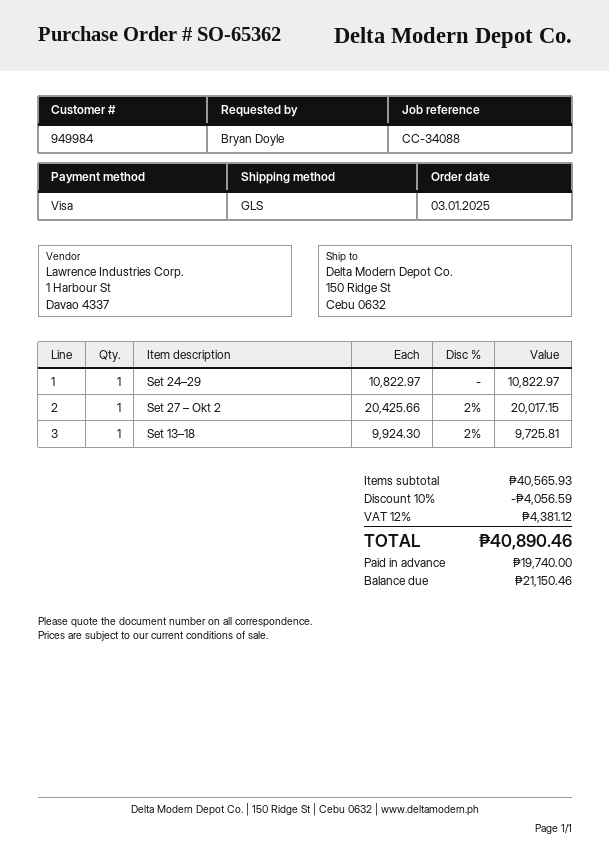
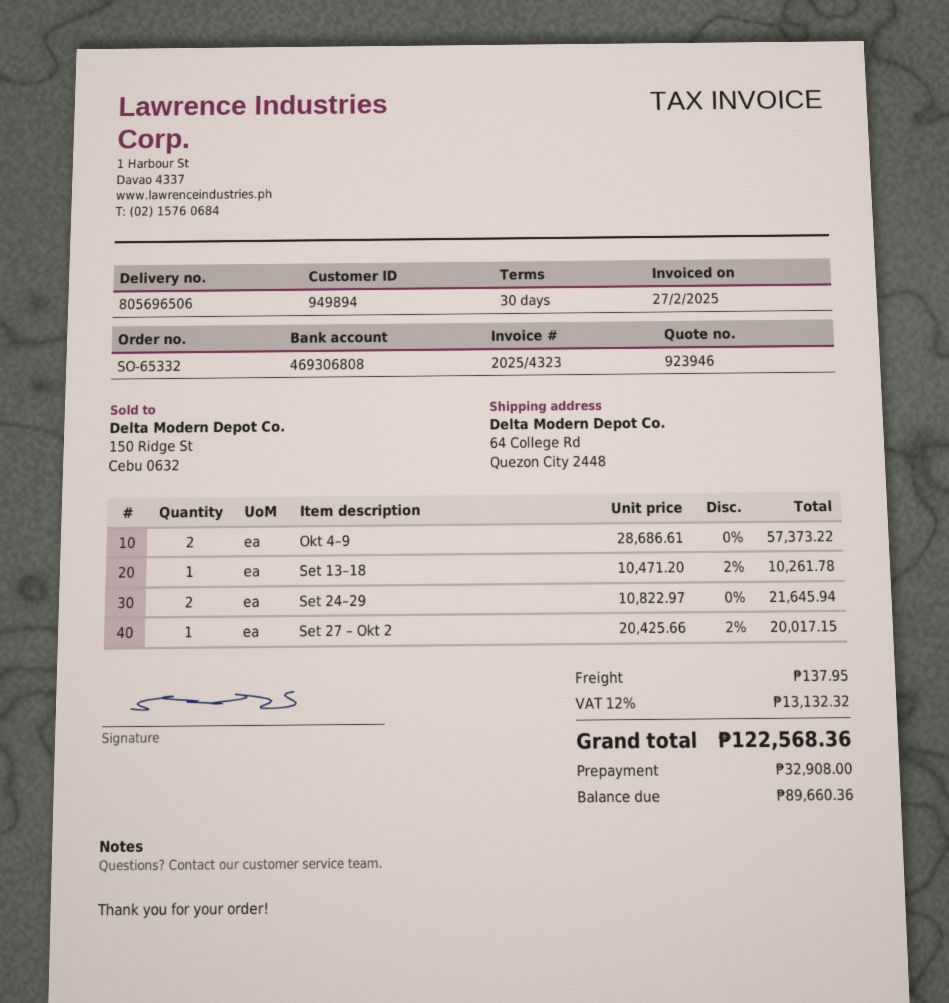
order number: SO-65362 -> SO-65332
customer number: 949984 -> 949894
ship to: 150 Ridge St, Cebu 0632 -> 64 College Rd, Quezon City 2448
Set 24–29: 1 x 10822.97 = 10822.97 -> 2 x 10822.97 = 21645.94
Set 13–18: 1 x 9924.30 - 2% = 9725.81 -> 1 x 10471.20 - 2% = 10261.78
Okt 4–9: none -> 2 x 28686.61 = 57373.22
discount: 10% = 4056.59 -> none
shipping: none -> 137.95
tax: 12% = 4381.12 -> 12% = 13132.32
total: 40890.46 -> 122568.36
deposit: 19740.00 -> 32908.00
balance: 21150.46 -> 89660.36

